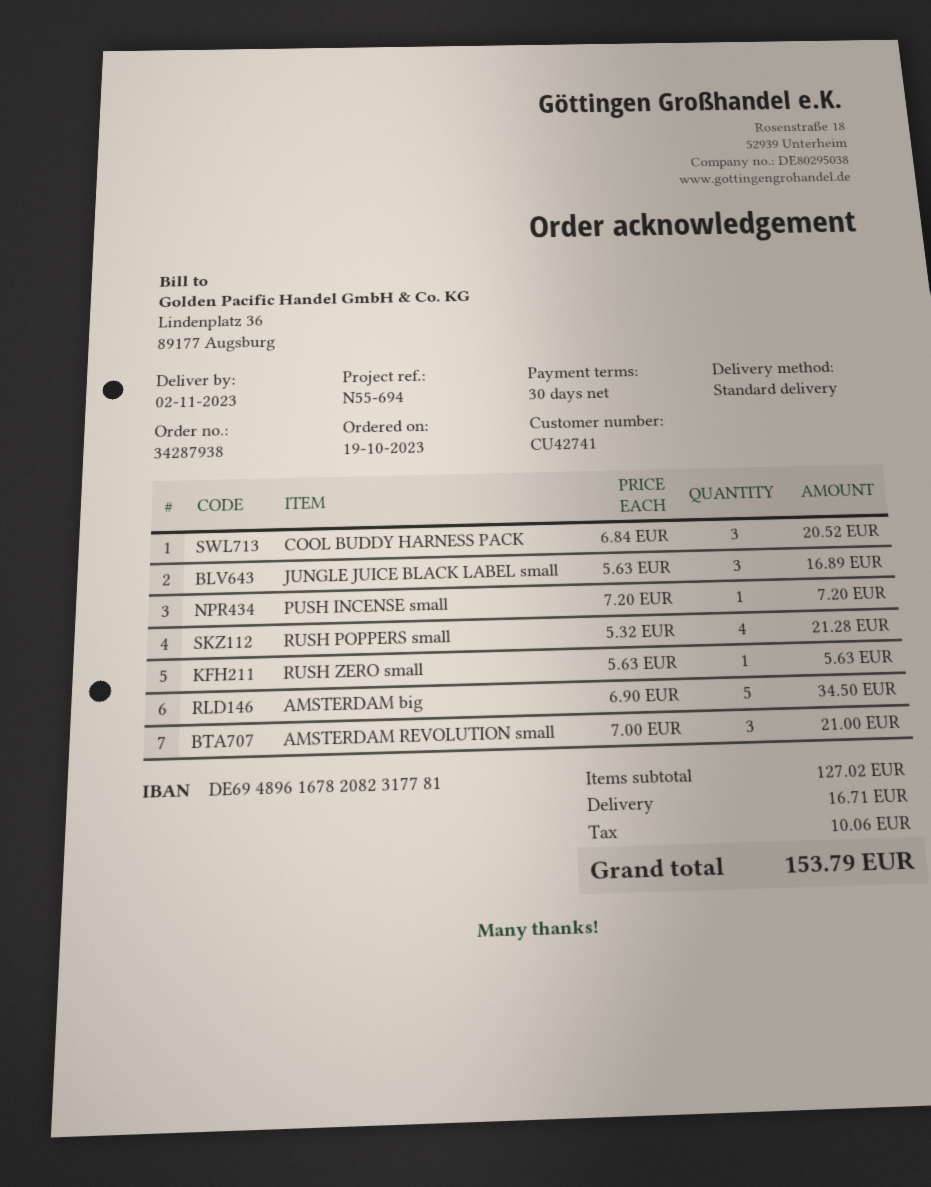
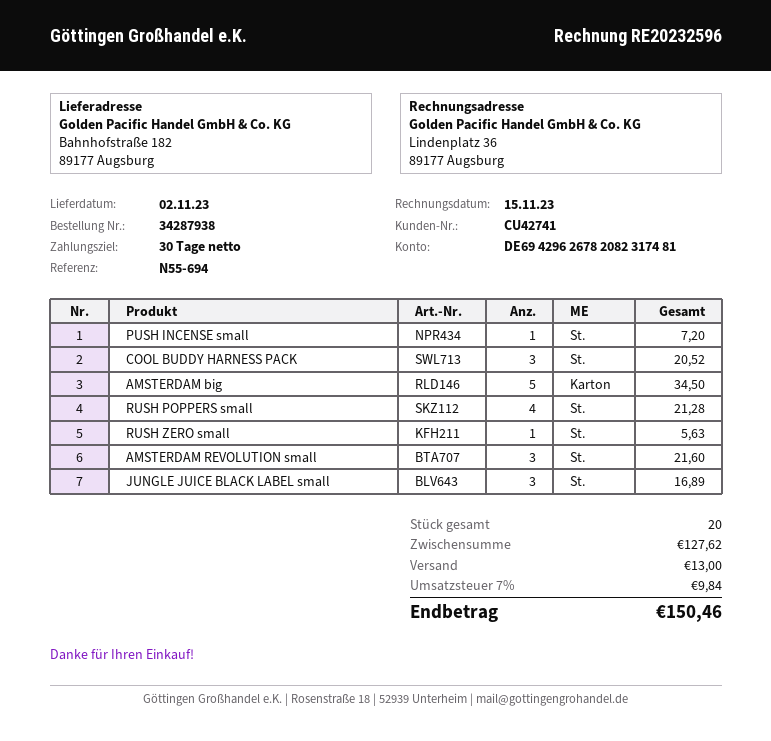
bank account: DE69489616782082317781 -> DE69429626782082317481
AMSTERDAM REVOLUTION small: 3 for 21.00 -> 3 for 21.60
subtotal: 127.02 -> 127.62
shipping: 16.71 -> 13.00
tax: 10.06 -> 9.84
total: 153.79 -> 150.46

